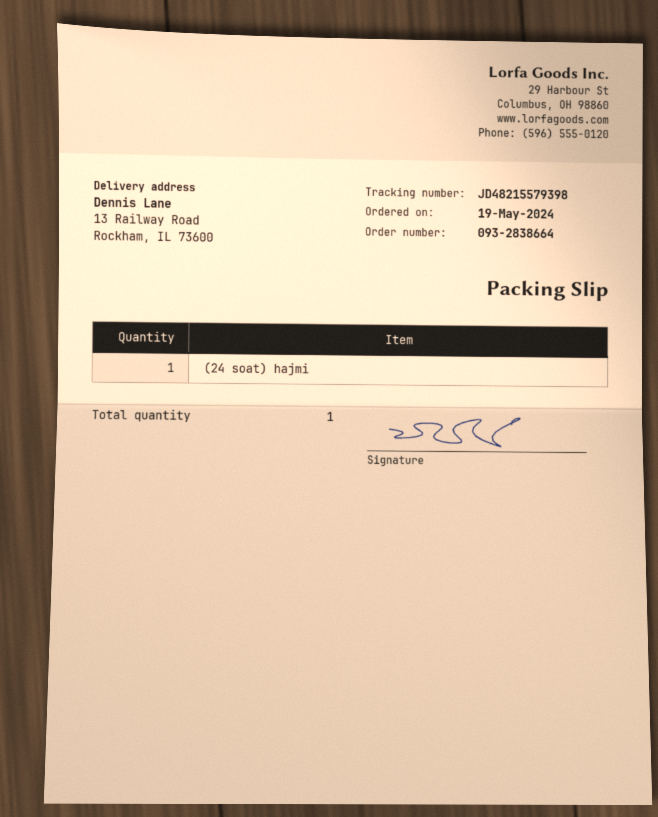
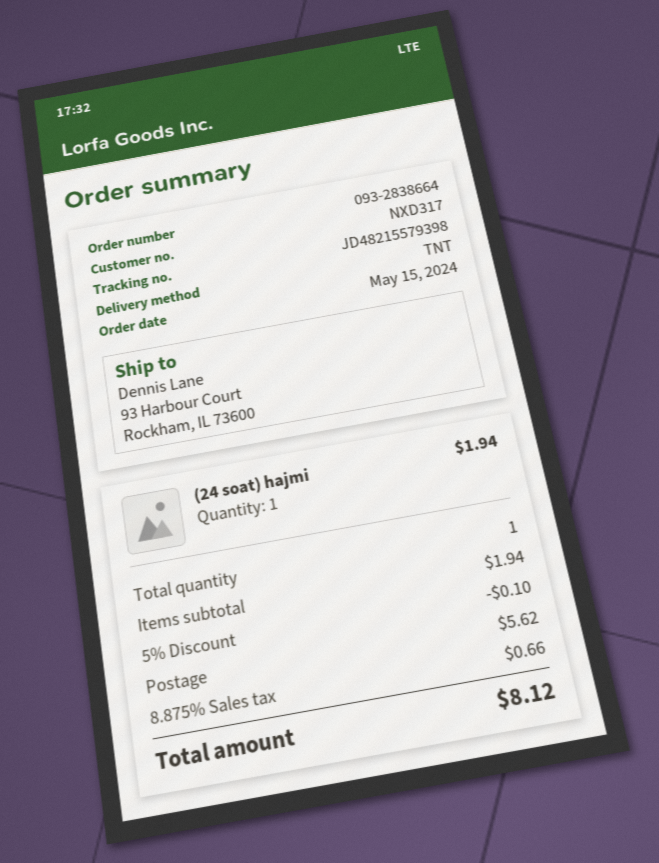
order date: 2024-05-19 -> 2024-05-15
ship to: 13 Railway Road, Rockham, IL 73600 -> 93 Harbour Court, Rockham, IL 73600

